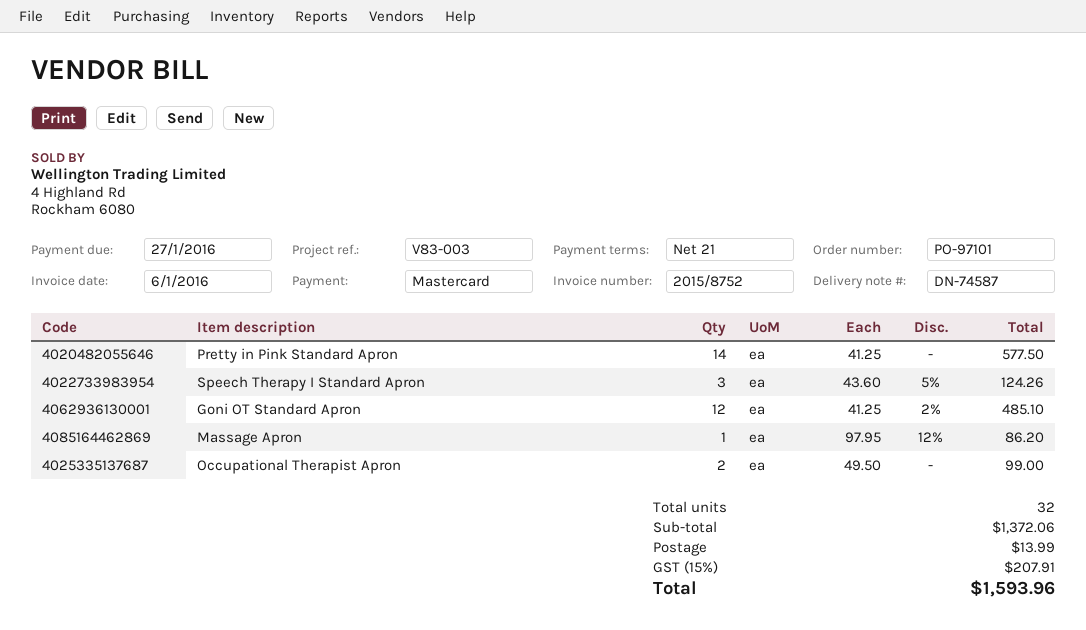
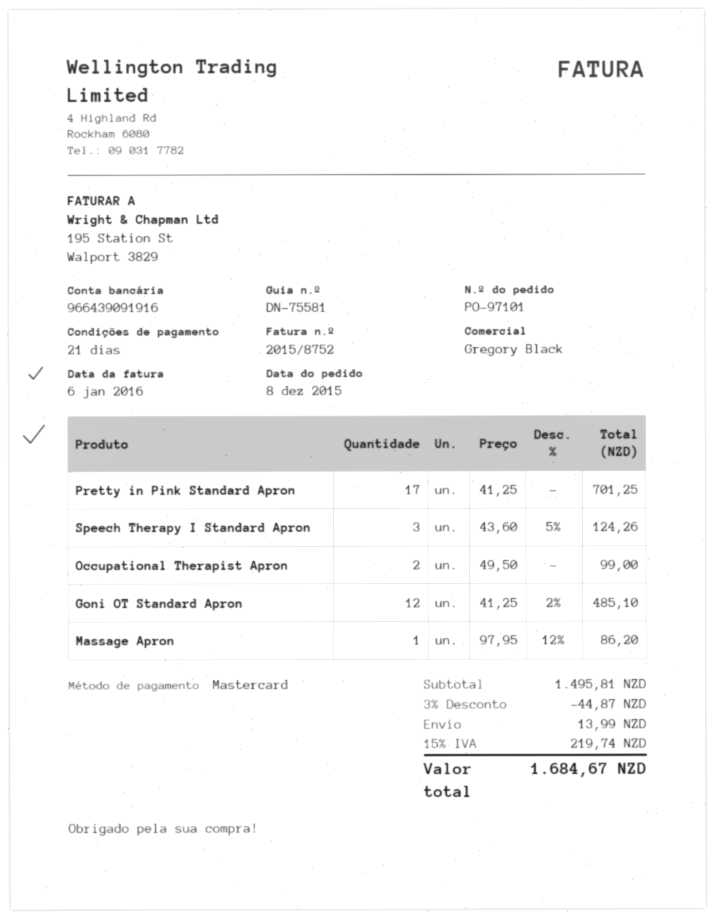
delivery note number: DN-74587 -> DN-75581
Pretty in Pink Standard Apron: 14 x 41.25 = 577.50 -> 17 x 41.25 = 701.25
subtotal: 1372.06 -> 1495.81
discount: none -> 3% = 44.87
tax: 15% = 207.91 -> 15% = 219.74
total: 1593.96 -> 1684.67

